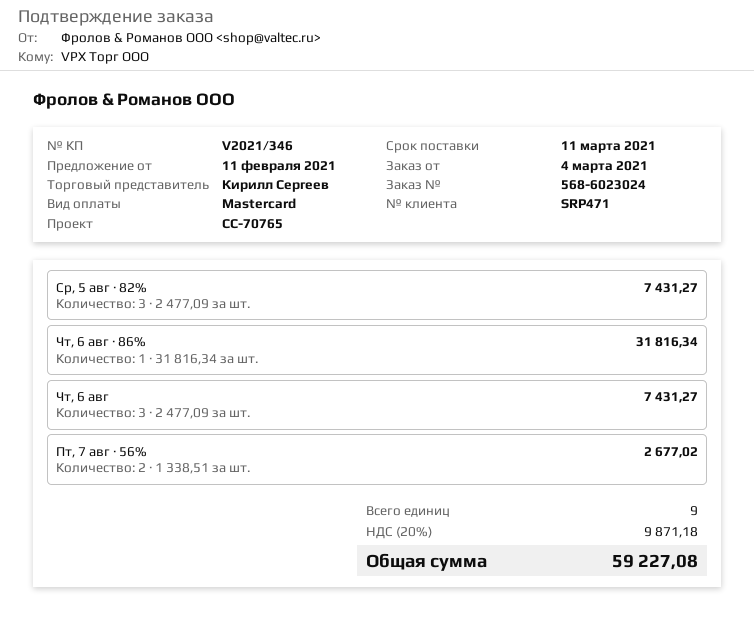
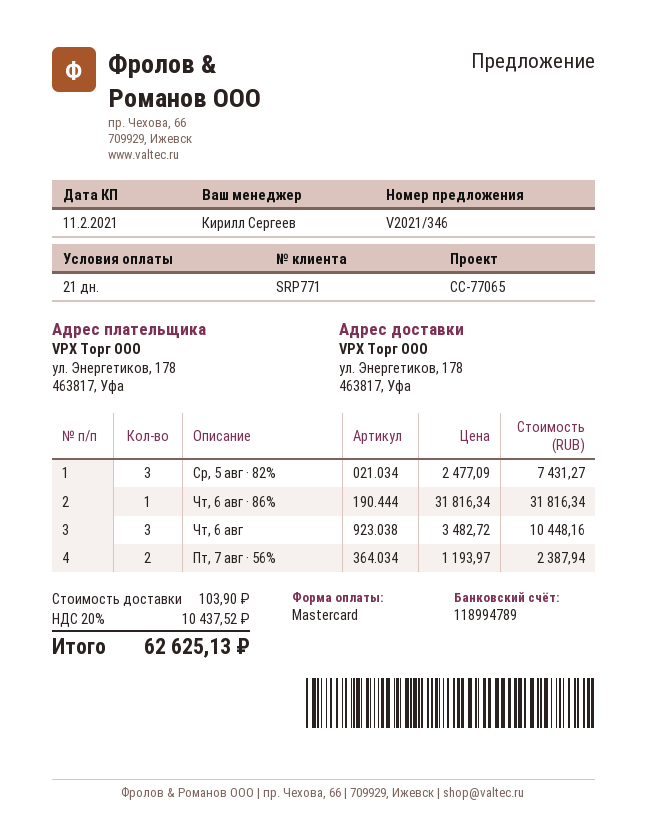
customer number: SRP471 -> SRP771
reference: CC-70765 -> CC-77065
Чт, 6 авг: 3 x 2477.09 = 7431.27 -> 3 x 3482.72 = 10448.16
Пт, 7 авг · 56%: 2 x 1338.51 = 2677.02 -> 2 x 1193.97 = 2387.94
shipping: none -> 103.90
tax: 20% = 9871.18 -> 20% = 10437.52
total: 59227.08 -> 62625.13

